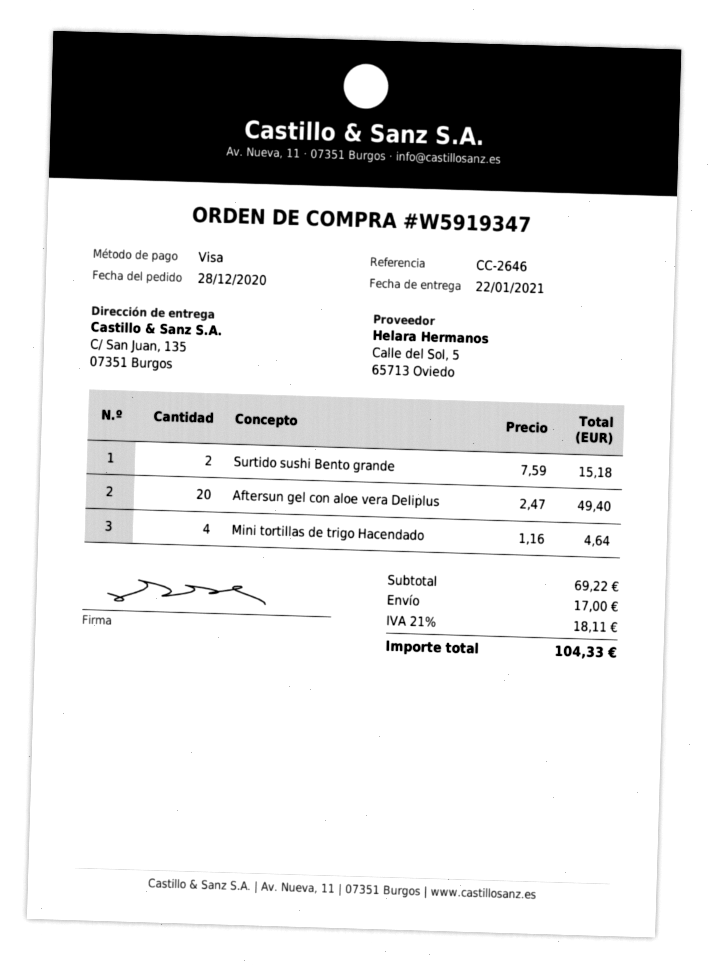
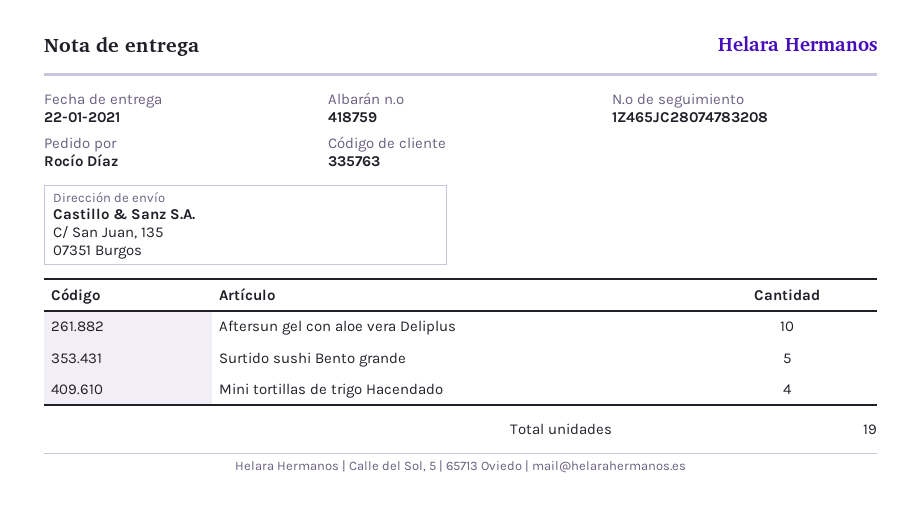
Surtido sushi Bento grande: 2 -> 5
Aftersun gel con aloe vera Deliplus: 20 -> 10

